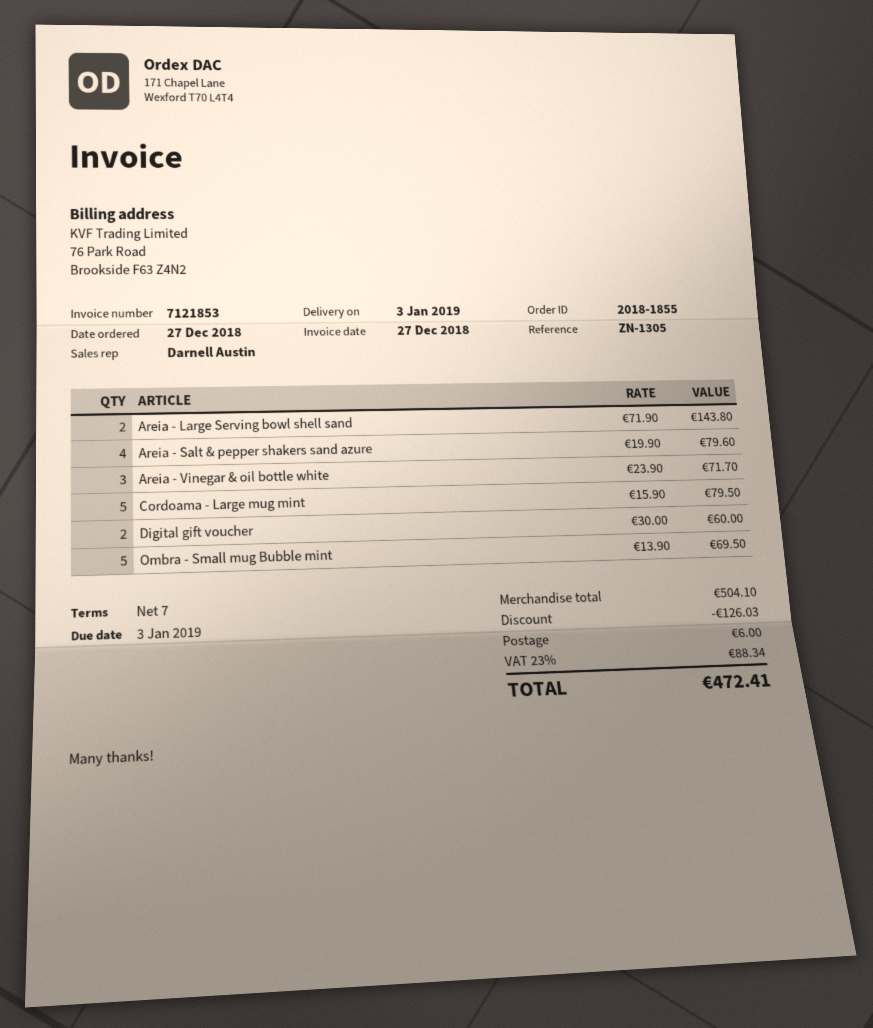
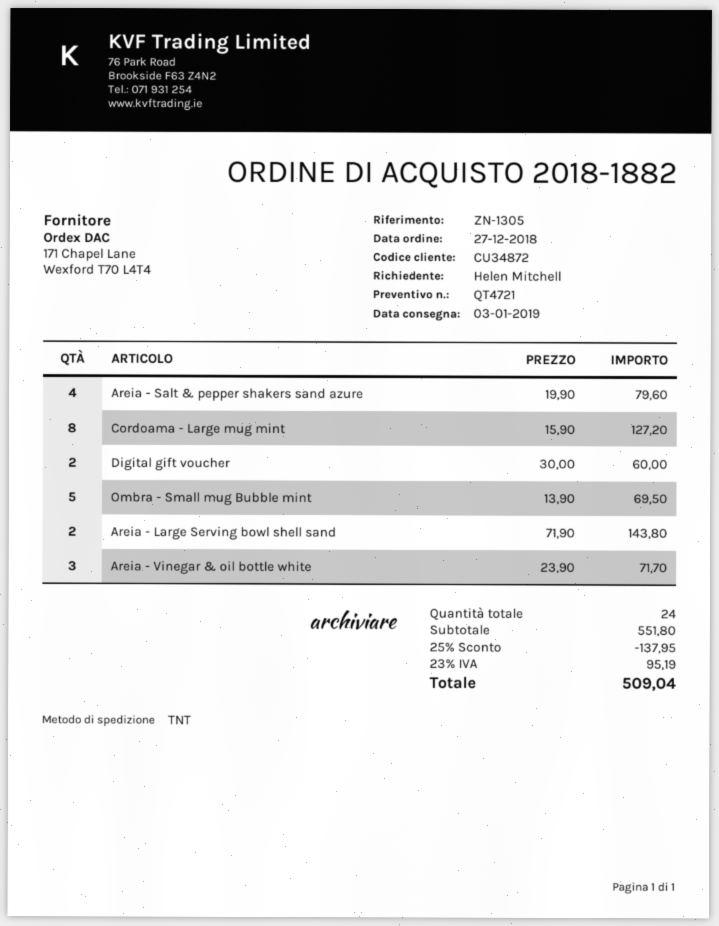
order number: 2018-1855 -> 2018-1882
Cordoama - Large mug mint: 5 x 15.90 = 79.50 -> 8 x 15.90 = 127.20
subtotal: 504.10 -> 551.80
discount: 126.03 -> 137.95
shipping: 6.00 -> none
tax: 23% = 88.34 -> 23% = 95.19
total: 472.41 -> 509.04

